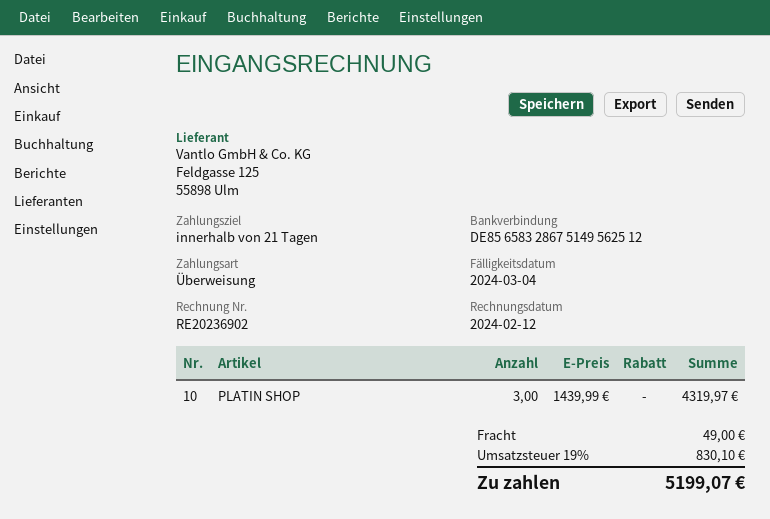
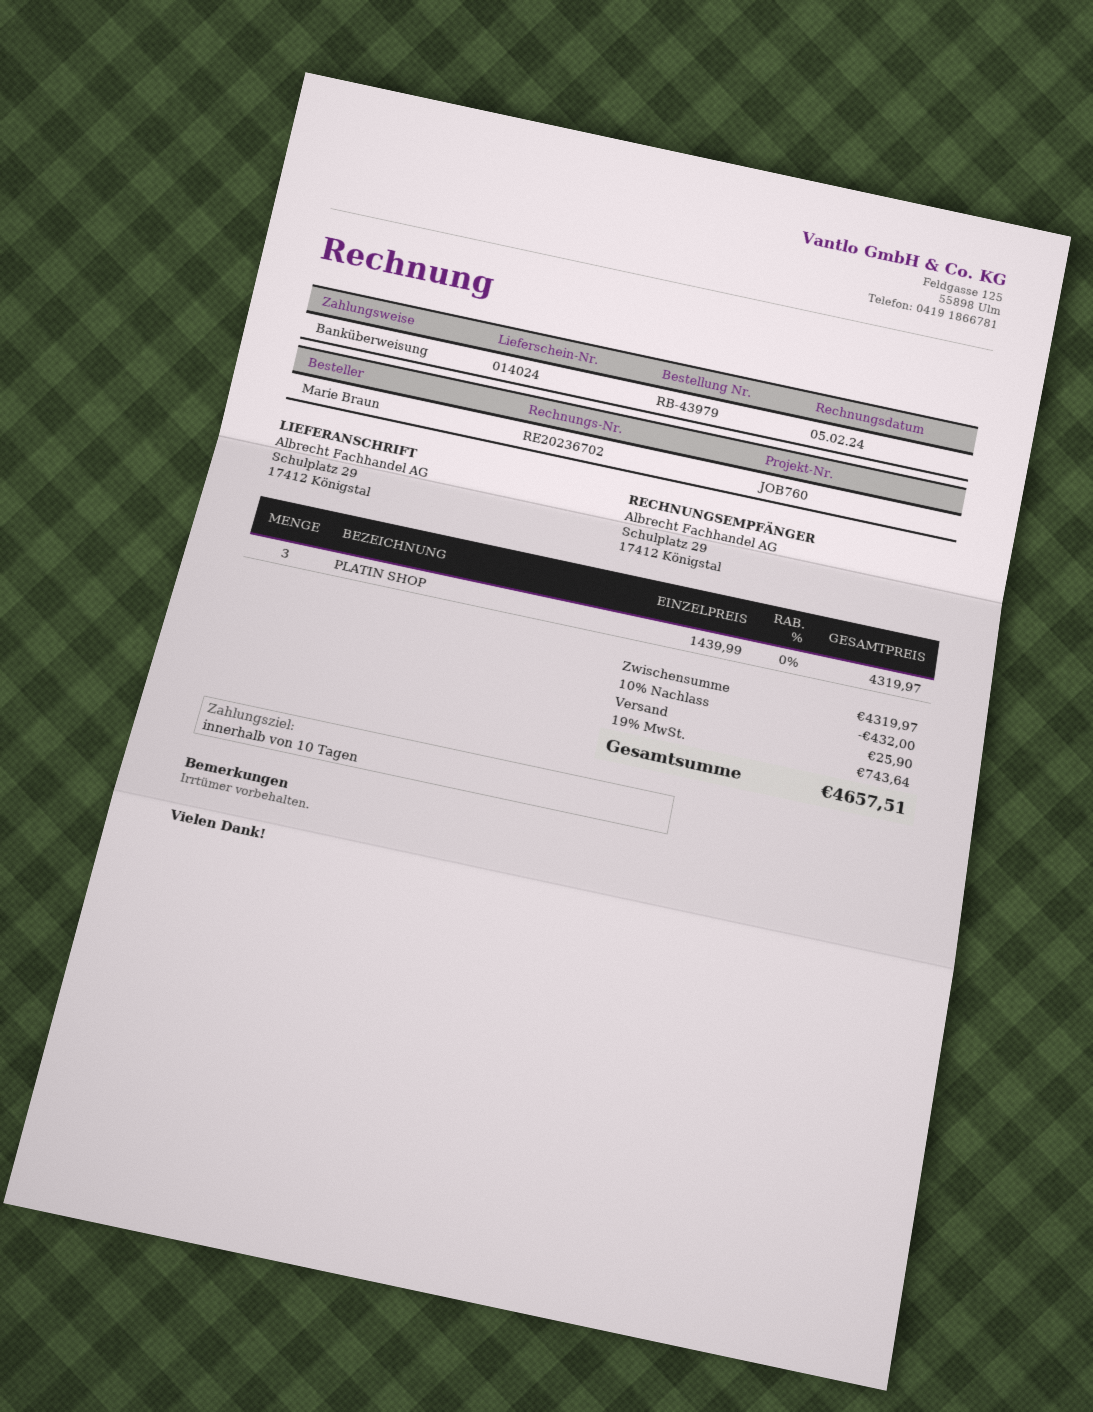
invoice number: RE20236902 -> RE20236702
invoice date: 2024-02-12 -> 2024-02-05
payment terms: 21 days -> 10 days
discount: none -> 10% = 432.00
shipping: 49.00 -> 25.90
tax: 19% = 830.10 -> 19% = 743.64
total: 5199.07 -> 4657.51

